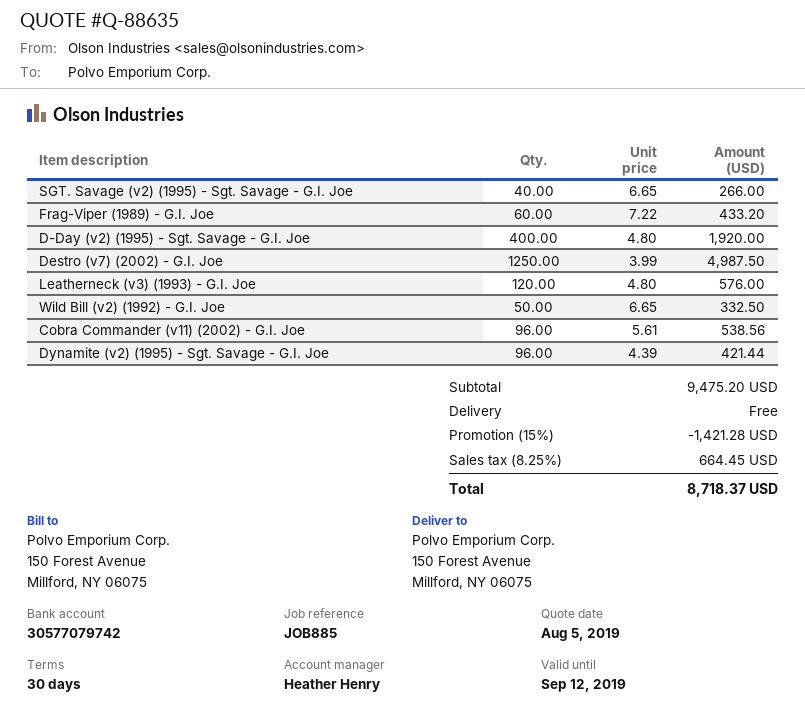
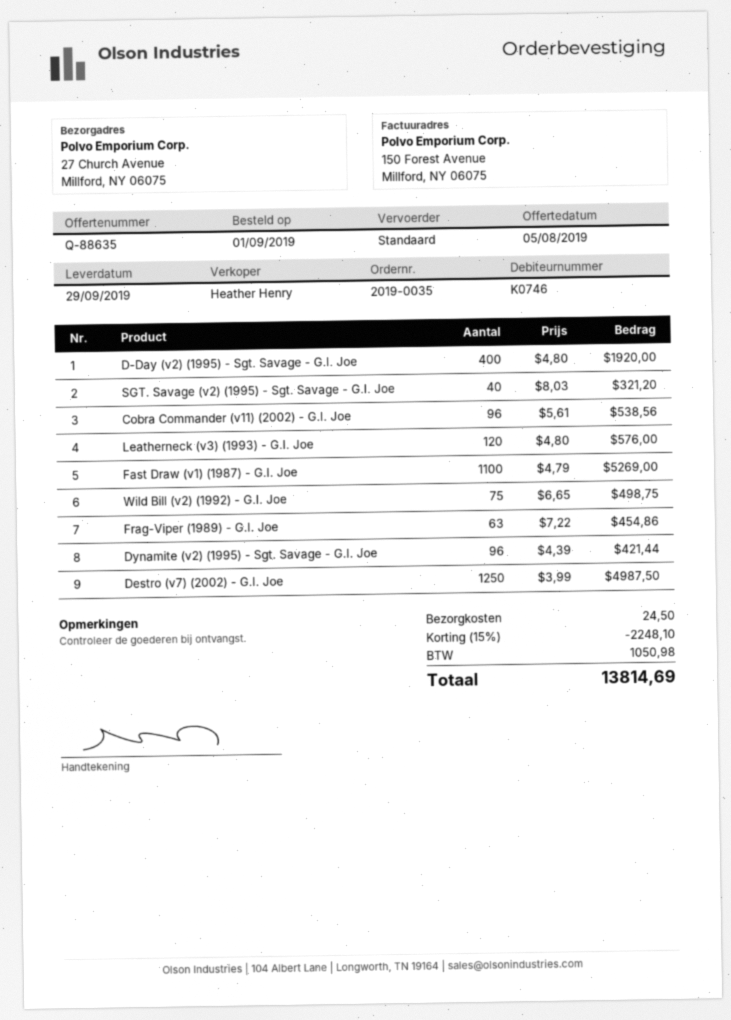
ship to: 150 Forest Avenue, Millford, NY 06075 -> 27 Church Avenue, Millford, NY 06075
SGT. Savage (v2) (1995) - Sgt. Savage - G.I. Joe: 40 x 6.65 = 266.00 -> 40 x 8.03 = 321.20
Frag-Viper (1989) - G.I. Joe: 60 x 7.22 = 433.20 -> 63 x 7.22 = 454.86
Wild Bill (v2) (1992) - G.I. Joe: 50 x 6.65 = 332.50 -> 75 x 6.65 = 498.75
Fast Draw (v1) (1987) - G.I. Joe: none -> 1100 x 4.79 = 5269.00
discount: 15% = 1421.28 -> 15% = 2248.10
shipping: 0.00 -> 24.50
tax: 664.45 -> 1050.98
total: 8718.37 -> 13814.69

